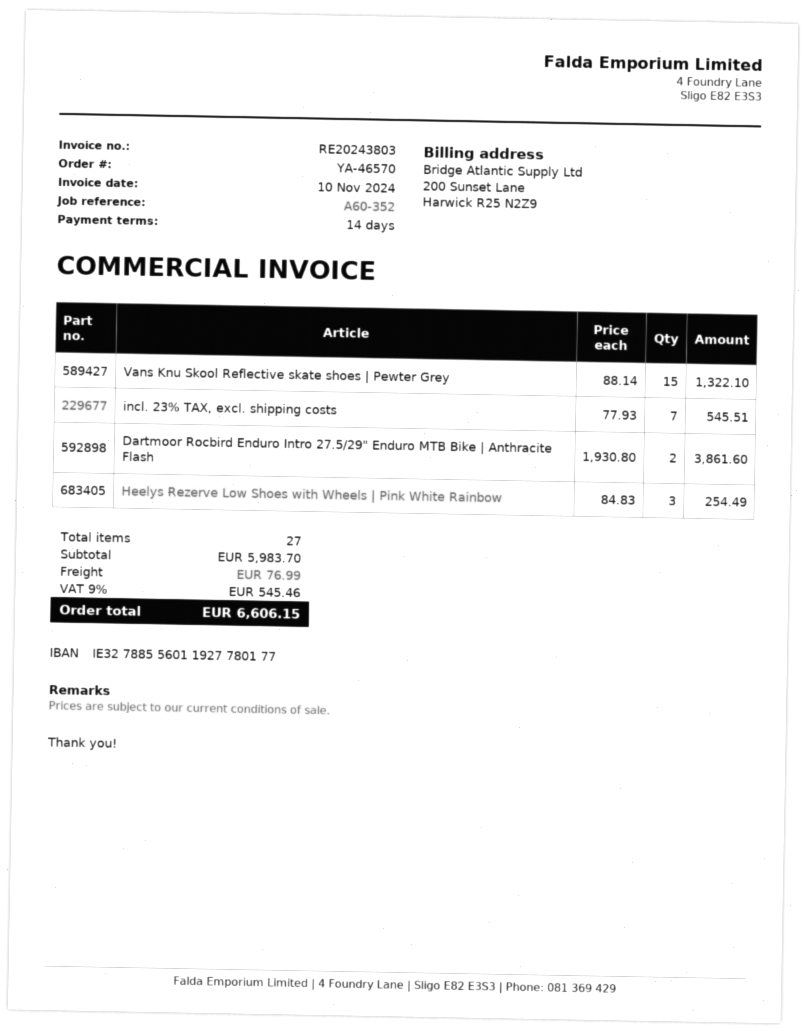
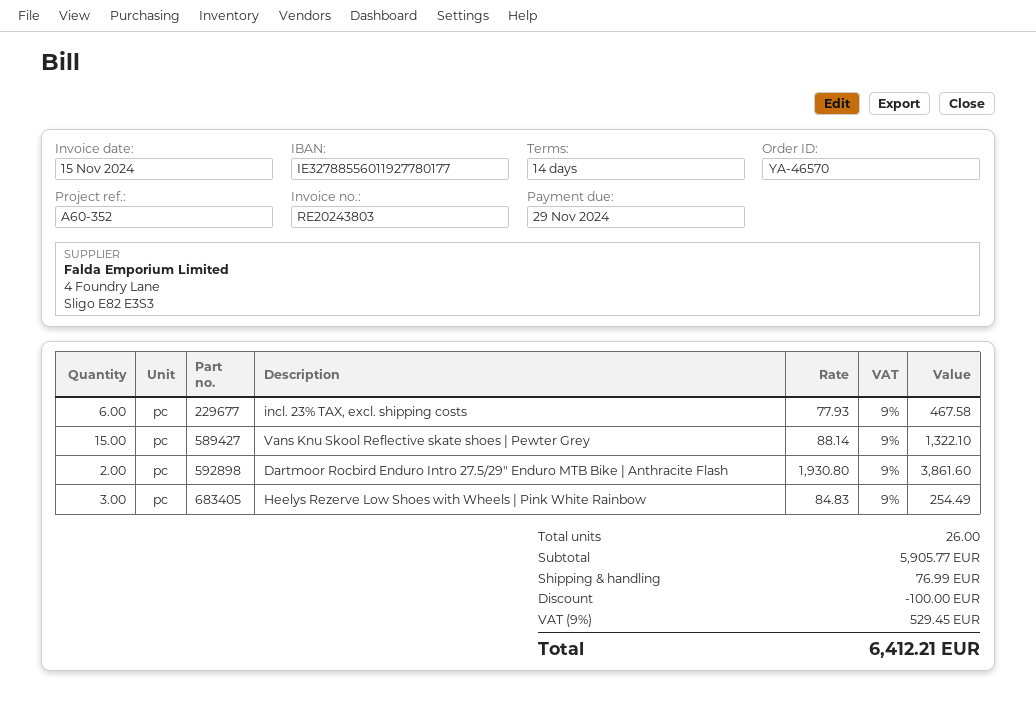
invoice date: 2024-11-10 -> 2024-11-15
incl. 23% TAX, excl. shipping costs: 7 x 77.93 = 545.51 -> 6 x 77.93 = 467.58
total quantity: 27 -> 26
subtotal: 5983.70 -> 5905.77
discount: none -> 100.00
tax: 9% = 545.46 -> 9% = 529.45
total: 6606.15 -> 6412.21

